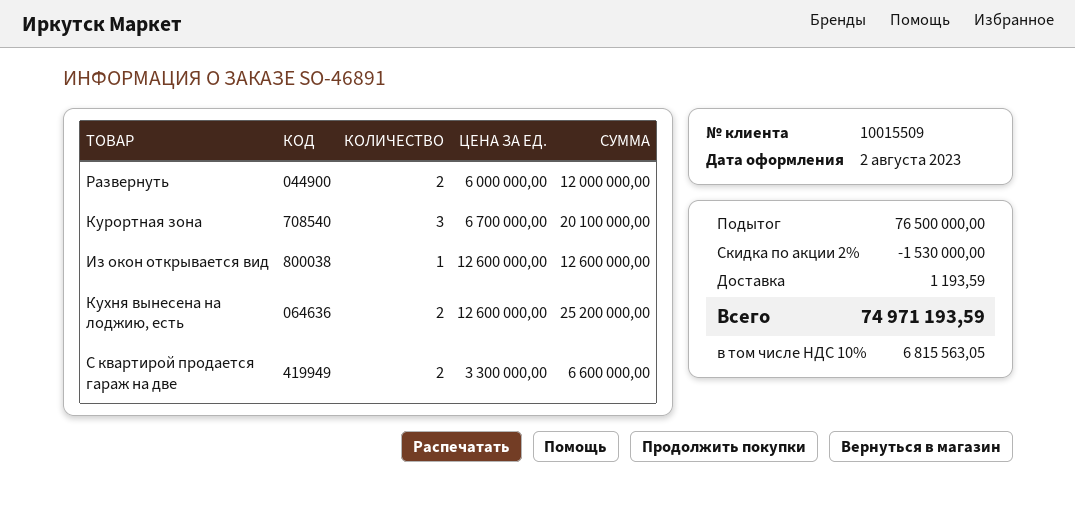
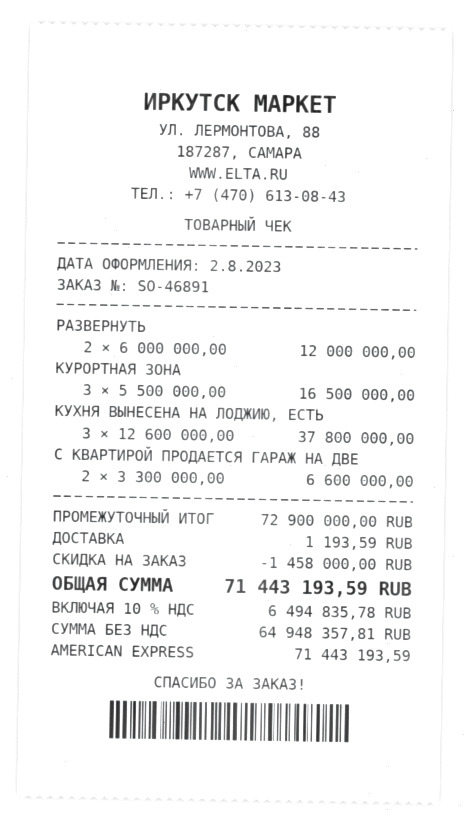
Курортная зона: 3 x 6700000.00 = 20100000.00 -> 3 x 5500000.00 = 16500000.00
Из окон открывается вид: 1 x 12600000.00 = 12600000.00 -> none
Кухня вынесена на лоджию, есть: 2 x 12600000.00 = 25200000.00 -> 3 x 12600000.00 = 37800000.00
subtotal: 76500000.00 -> 72900000.00
discount: 1530000.00 -> 1458000.00
tax: 10% = 6815563.05 -> 10% = 6494835.78
total: 74971193.59 -> 71443193.59

